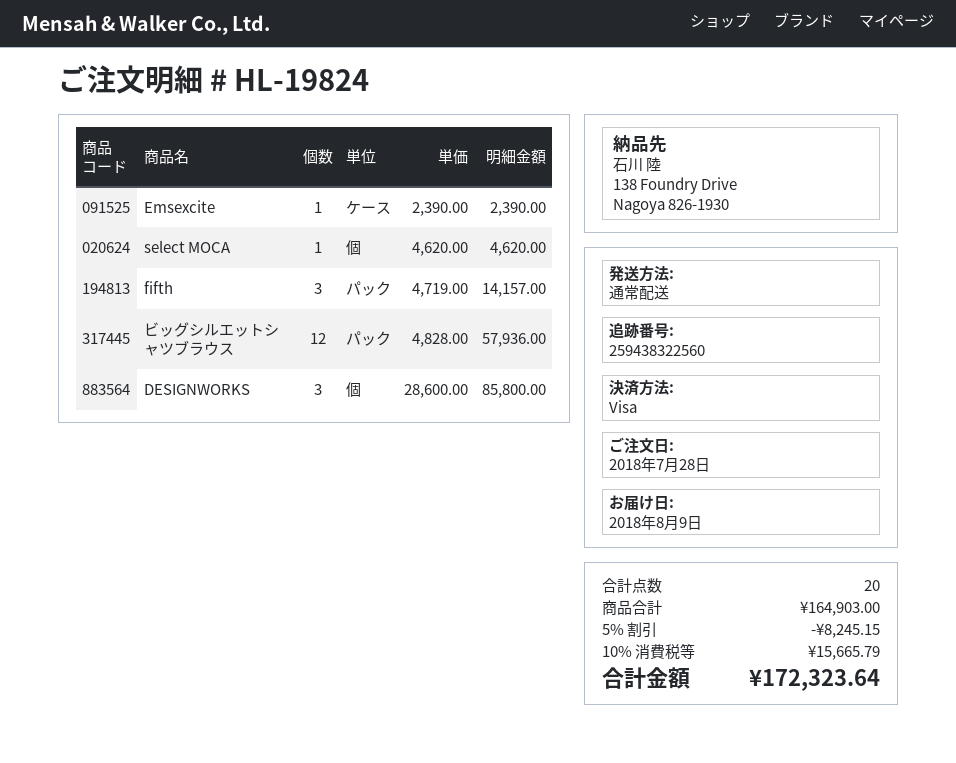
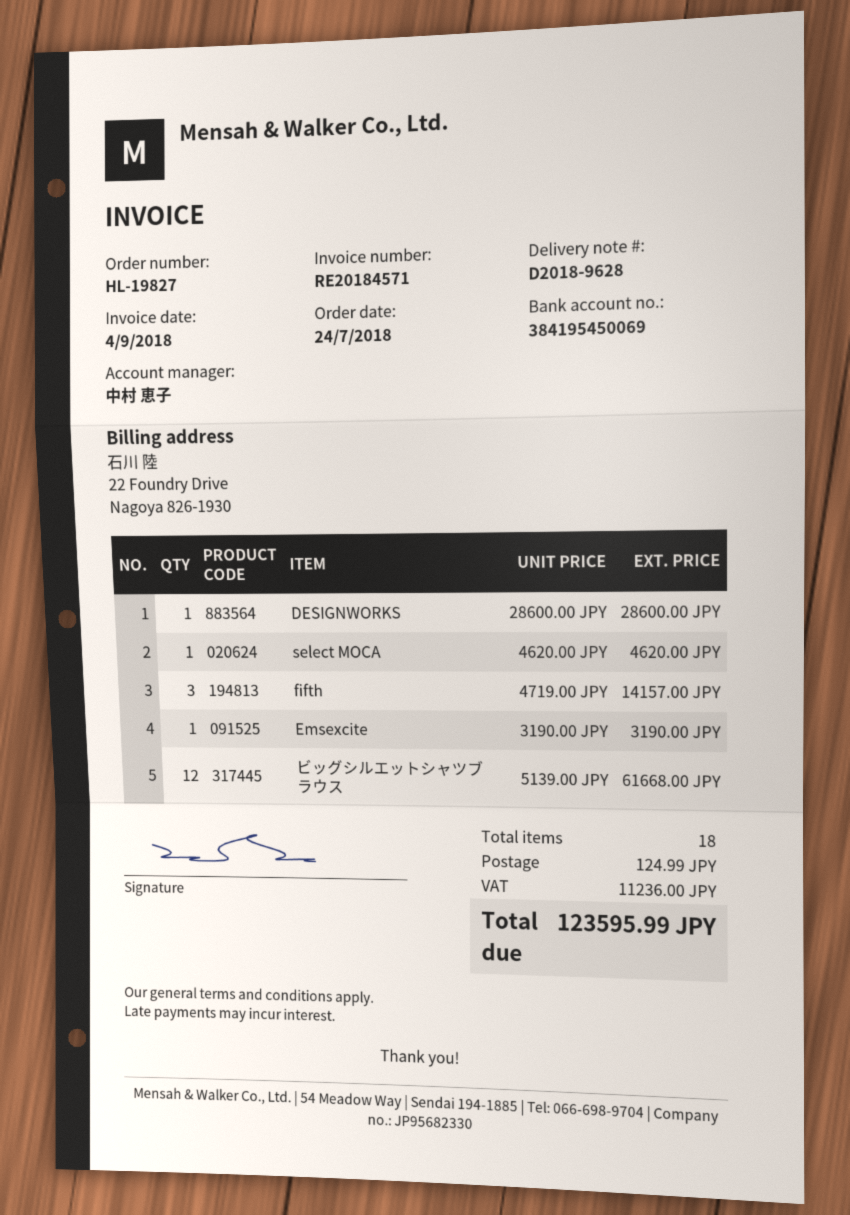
order number: HL-19824 -> HL-19827
order date: 2018-07-28 -> 2018-07-24
Emsexcite: 1 x 2390.00 = 2390.00 -> 1 x 3190.00 = 3190.00
ビッグシルエットシャツブラウス: 12 x 4828.00 = 57936.00 -> 12 x 5139.00 = 61668.00
DESIGNWORKS: 3 x 28600.00 = 85800.00 -> 1 x 28600.00 = 28600.00
total quantity: 20 -> 18
discount: 5% = 8245.15 -> none
shipping: none -> 124.99
tax: 15665.79 -> 11236.00
total: 172323.64 -> 123595.99

